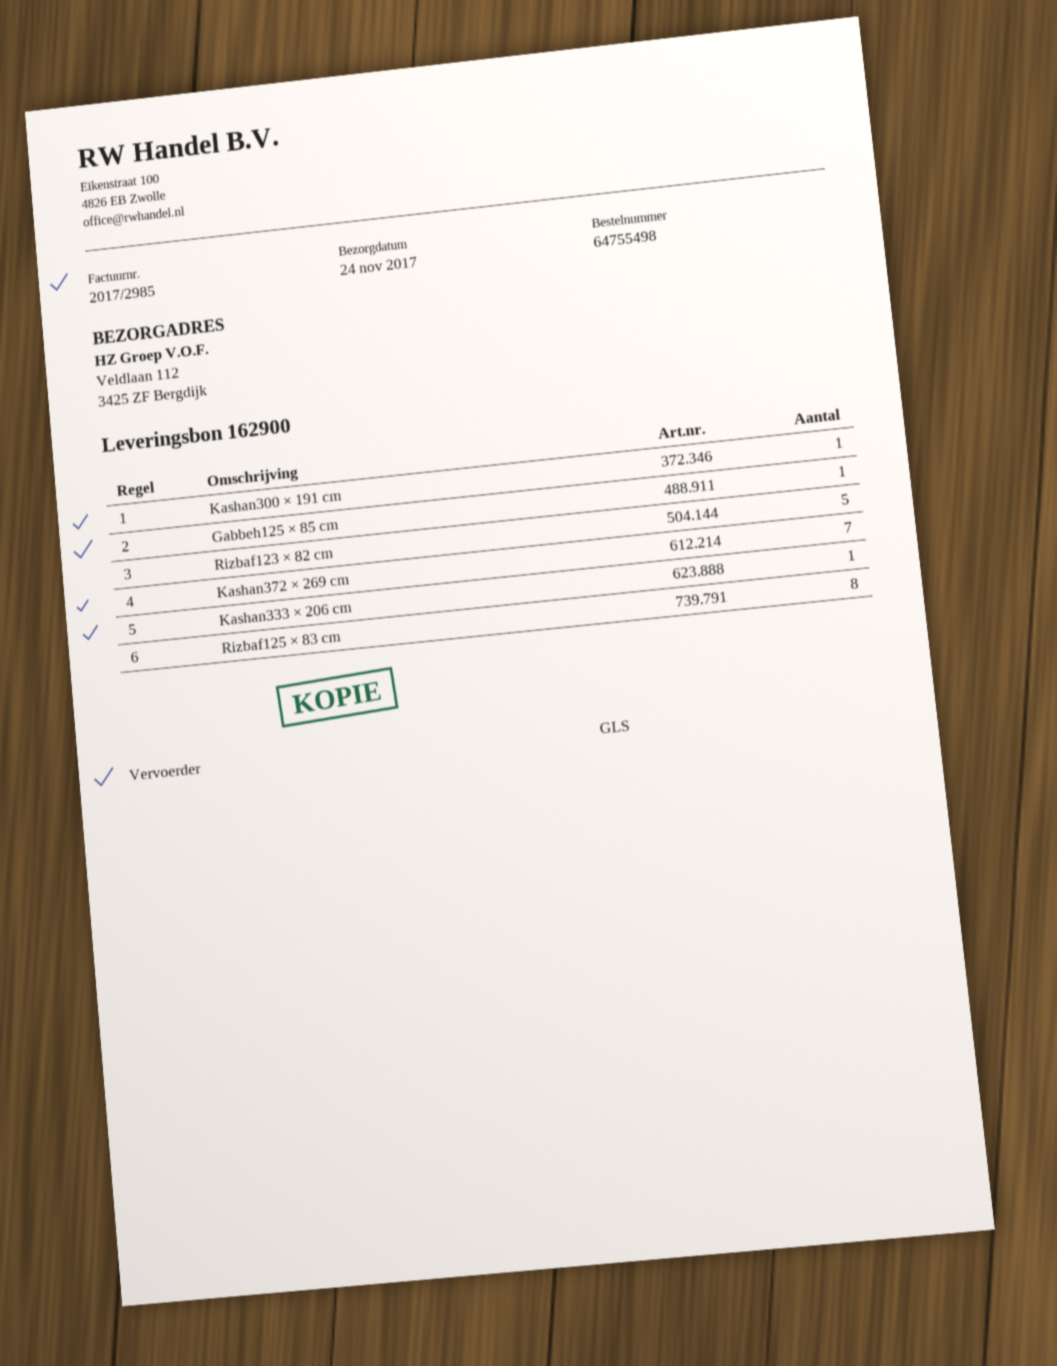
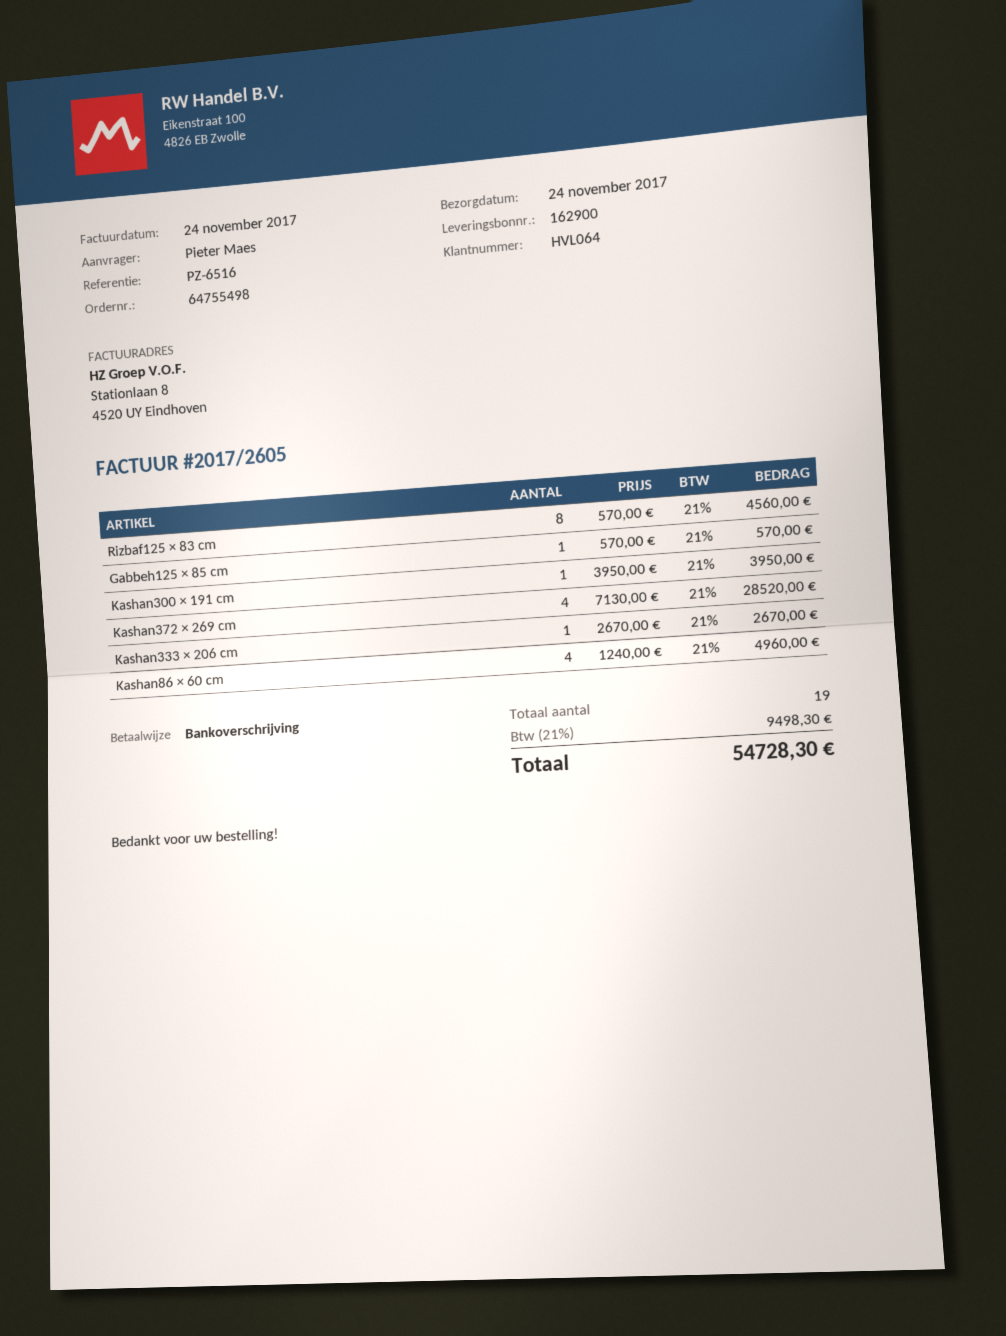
invoice number: 2017/2985 -> 2017/2605
Rizbaf123 × 82 cm: 5 -> none
Kashan372 × 269 cm: 7 -> 4
Kashan86 × 60 cm: none -> 4

